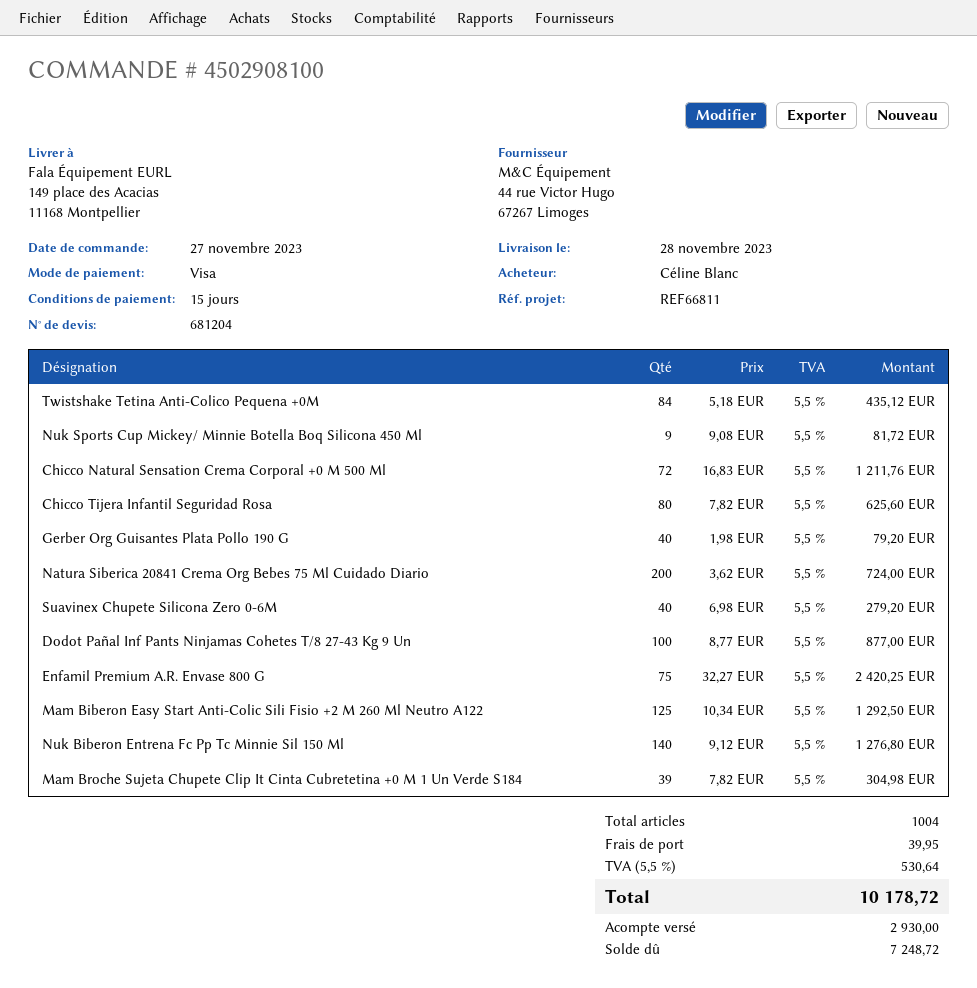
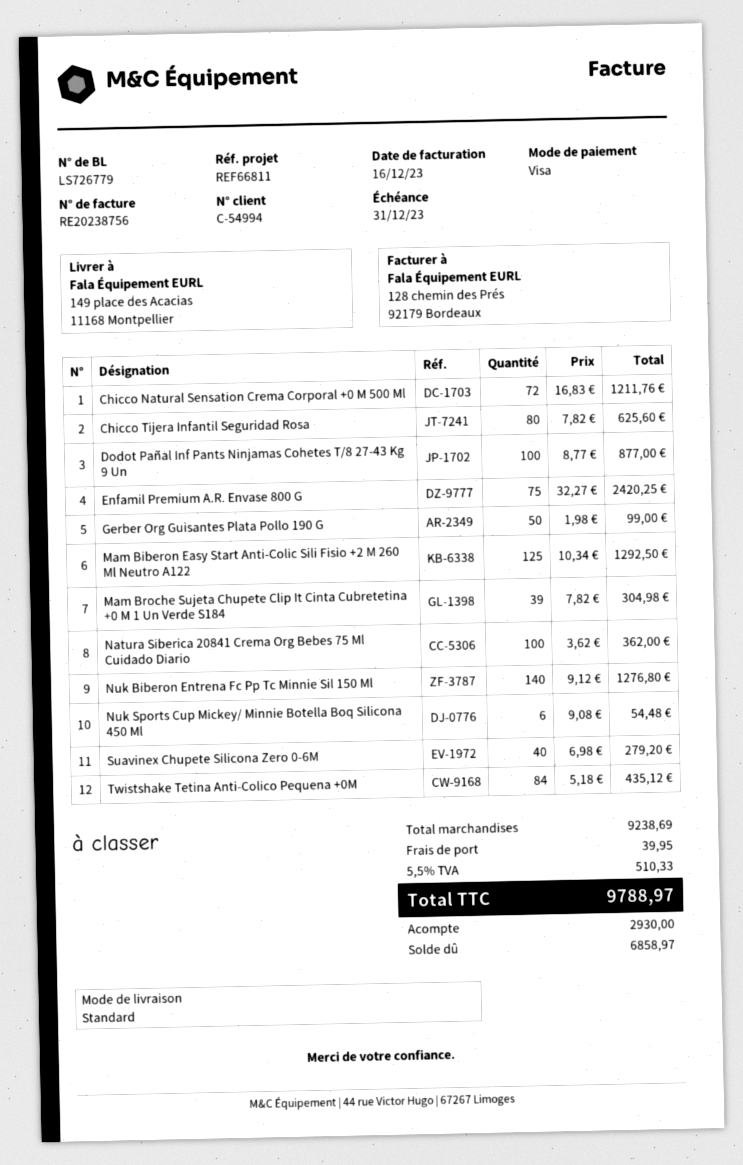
Nuk Sports Cup Mickey/ Minnie Botella Boq Silicona 450 Ml: 9 x 9.08 = 81.72 -> 6 x 9.08 = 54.48
Gerber Org Guisantes Plata Pollo 190 G: 40 x 1.98 = 79.20 -> 50 x 1.98 = 99.00
Natura Siberica 20841 Crema Org Bebes 75 Ml Cuidado Diario: 200 x 3.62 = 724.00 -> 100 x 3.62 = 362.00
tax: 5.5% = 530.64 -> 5.5% = 510.33
total: 10178.72 -> 9788.97
balance: 7248.72 -> 6858.97

